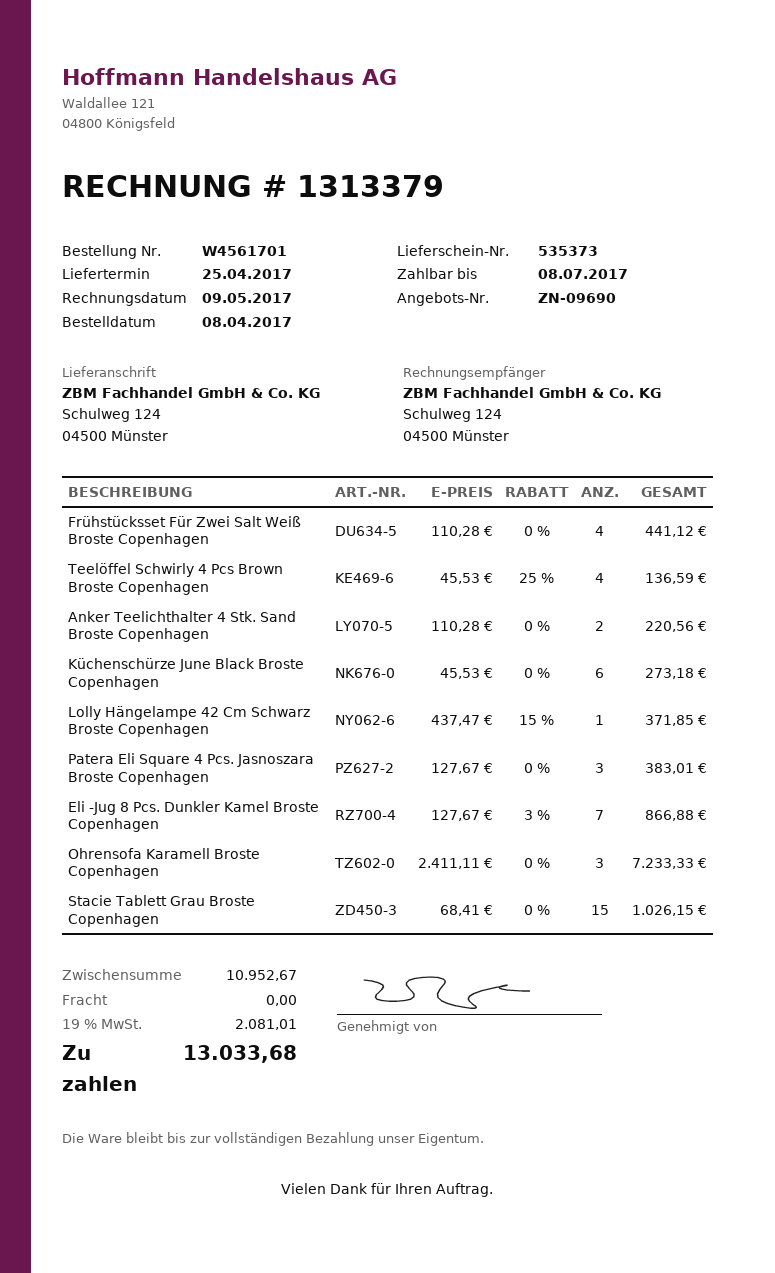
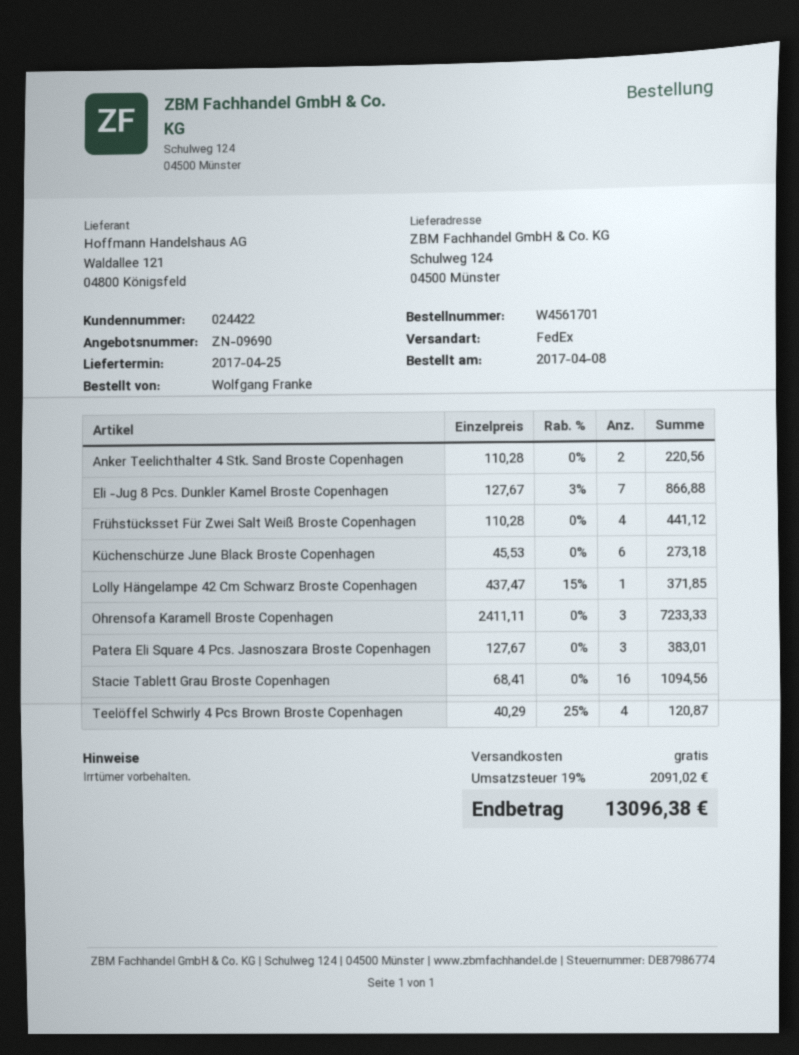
Teelöffel Schwirly 4 Pcs Brown Broste Copenhagen: 4 x 45.53 - 25% = 136.59 -> 4 x 40.29 - 25% = 120.87
Stacie Tablett Grau Broste Copenhagen: 15 x 68.41 = 1026.15 -> 16 x 68.41 = 1094.56
tax: 19% = 2081.01 -> 19% = 2091.02
total: 13033.68 -> 13096.38

